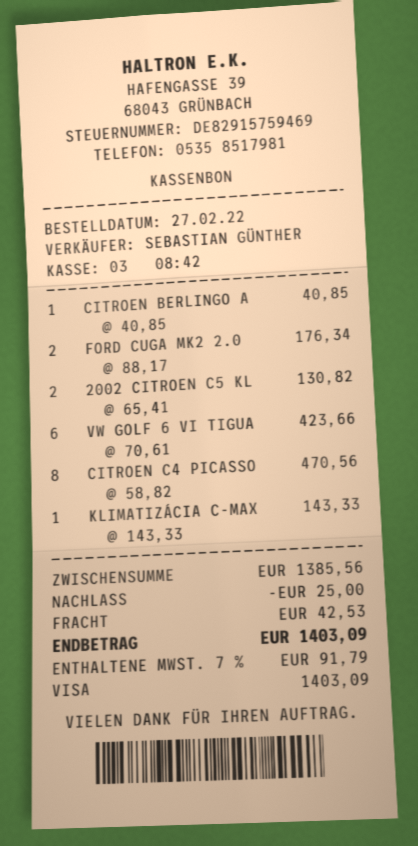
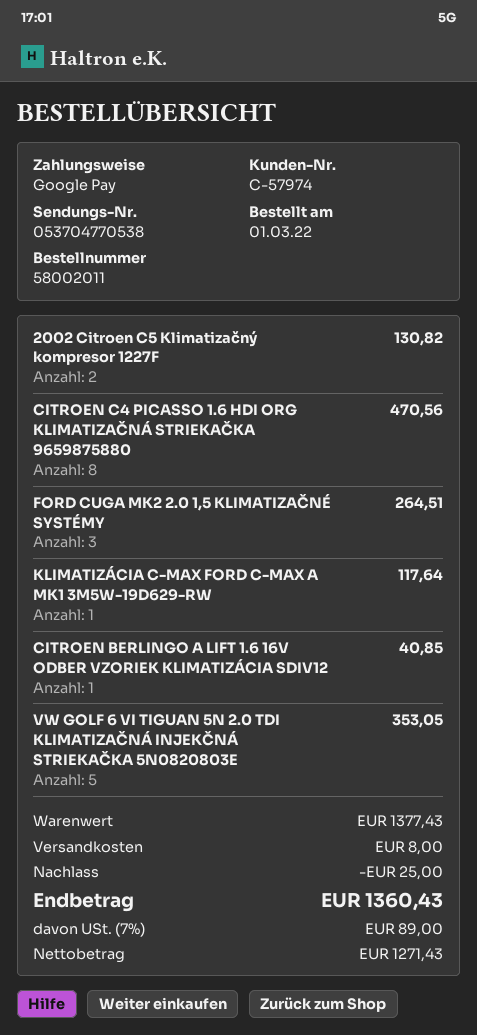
order date: 2022-02-27 -> 2022-03-01
payment method: Visa -> Google Pay
FORD CUGA MK2 2.0: 2 for 176.34 -> 3 for 264.51
VW GOLF 6 VI TIGUA: 6 for 423.66 -> 5 for 353.05
KLIMATIZÁCIA C-MAX: 1 for 143.33 -> 1 for 117.64
subtotal: 1385.56 -> 1377.43
shipping: 42.53 -> 8.00
tax: 7% = 91.79 -> 7% = 89.00
total: 1403.09 -> 1360.43

